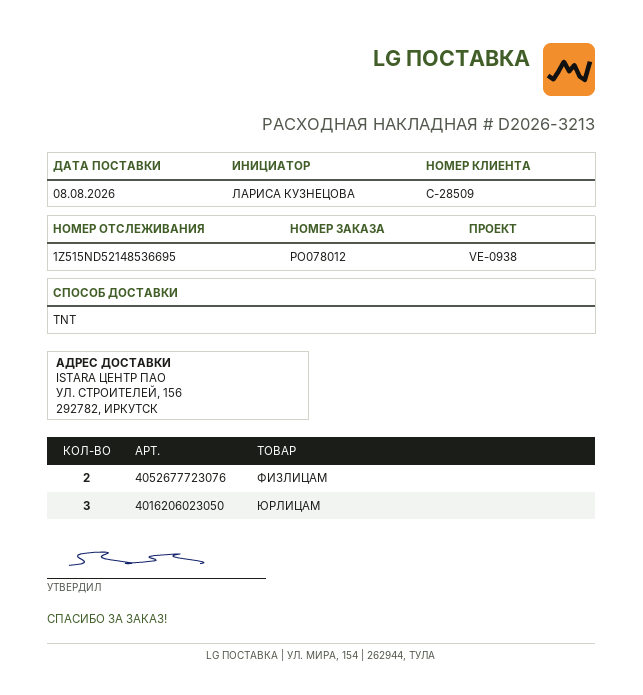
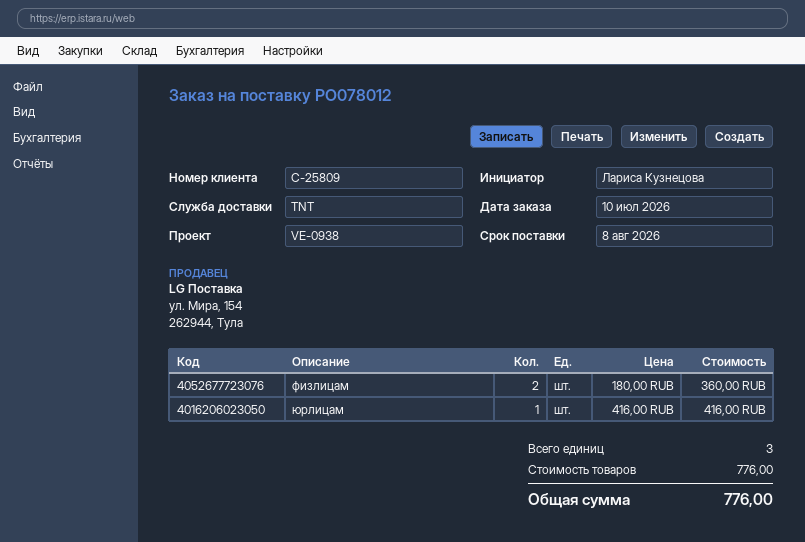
customer number: C-28509 -> C-25809
ЮРЛИЦАМ: 3 -> 1

